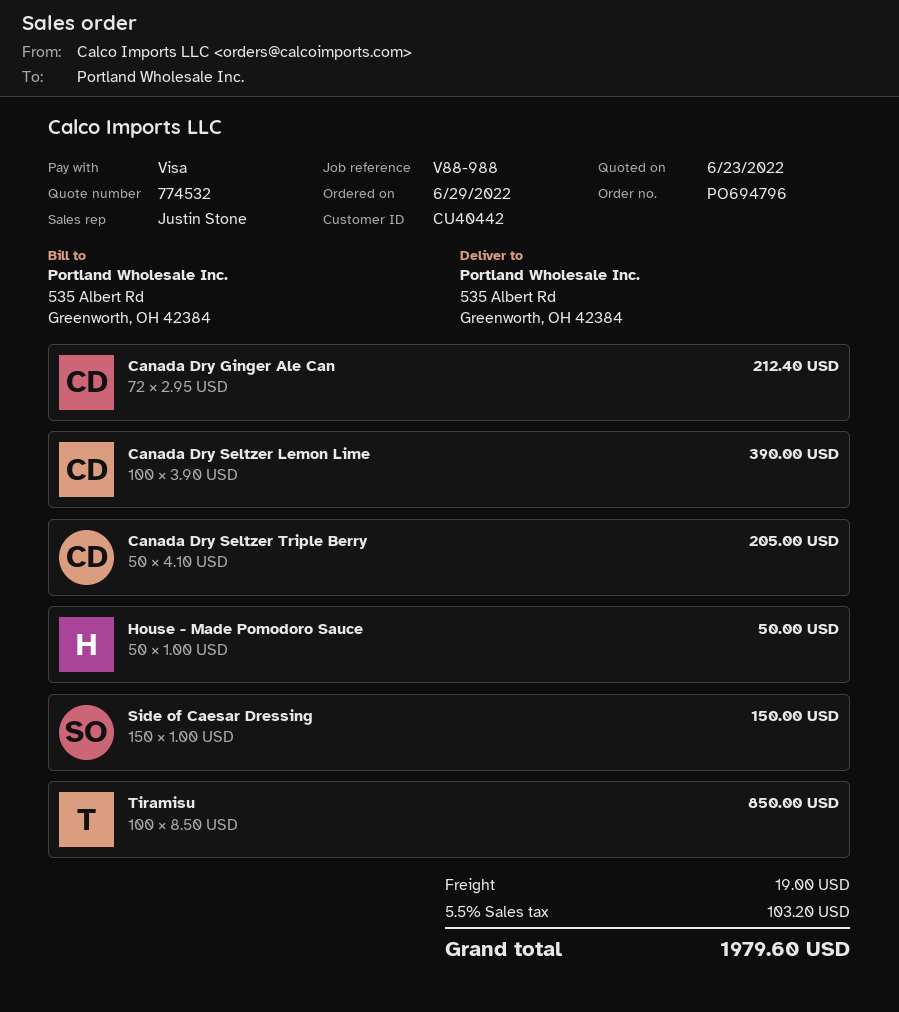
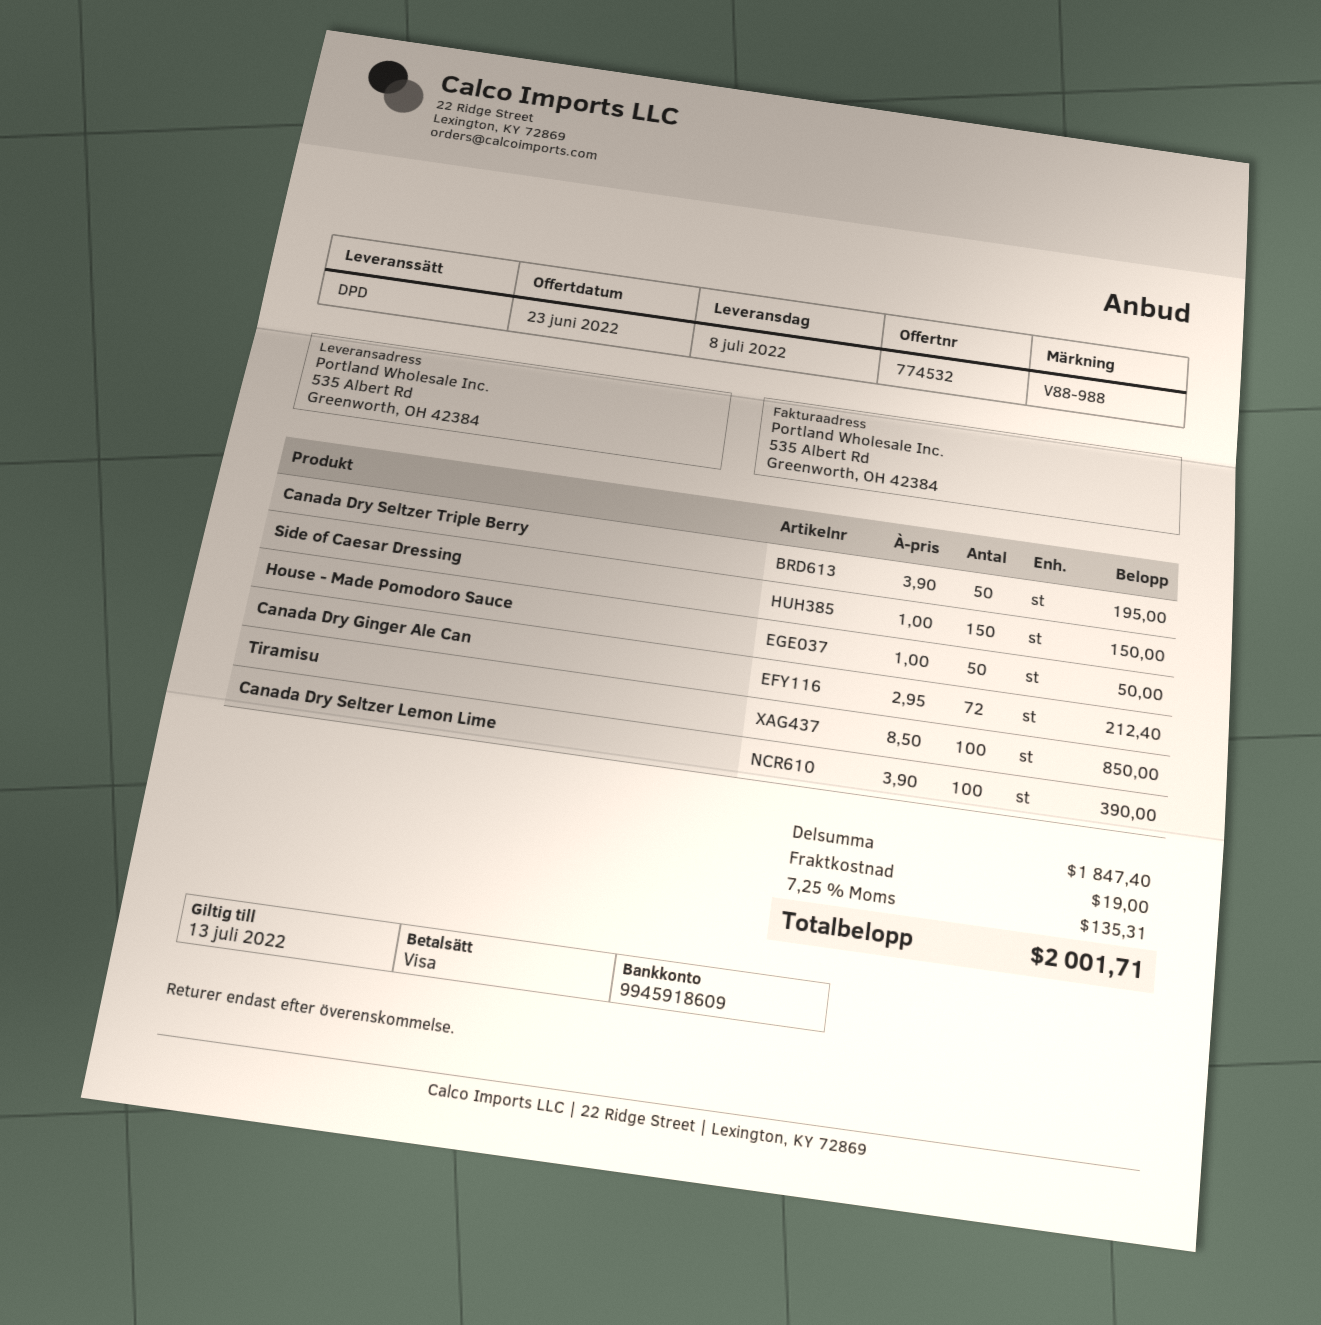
Canada Dry Seltzer Triple Berry: 50 x 4.10 = 205.00 -> 50 x 3.90 = 195.00
tax: 5.5% = 103.20 -> 7.25% = 135.31
total: 1979.60 -> 2001.71

